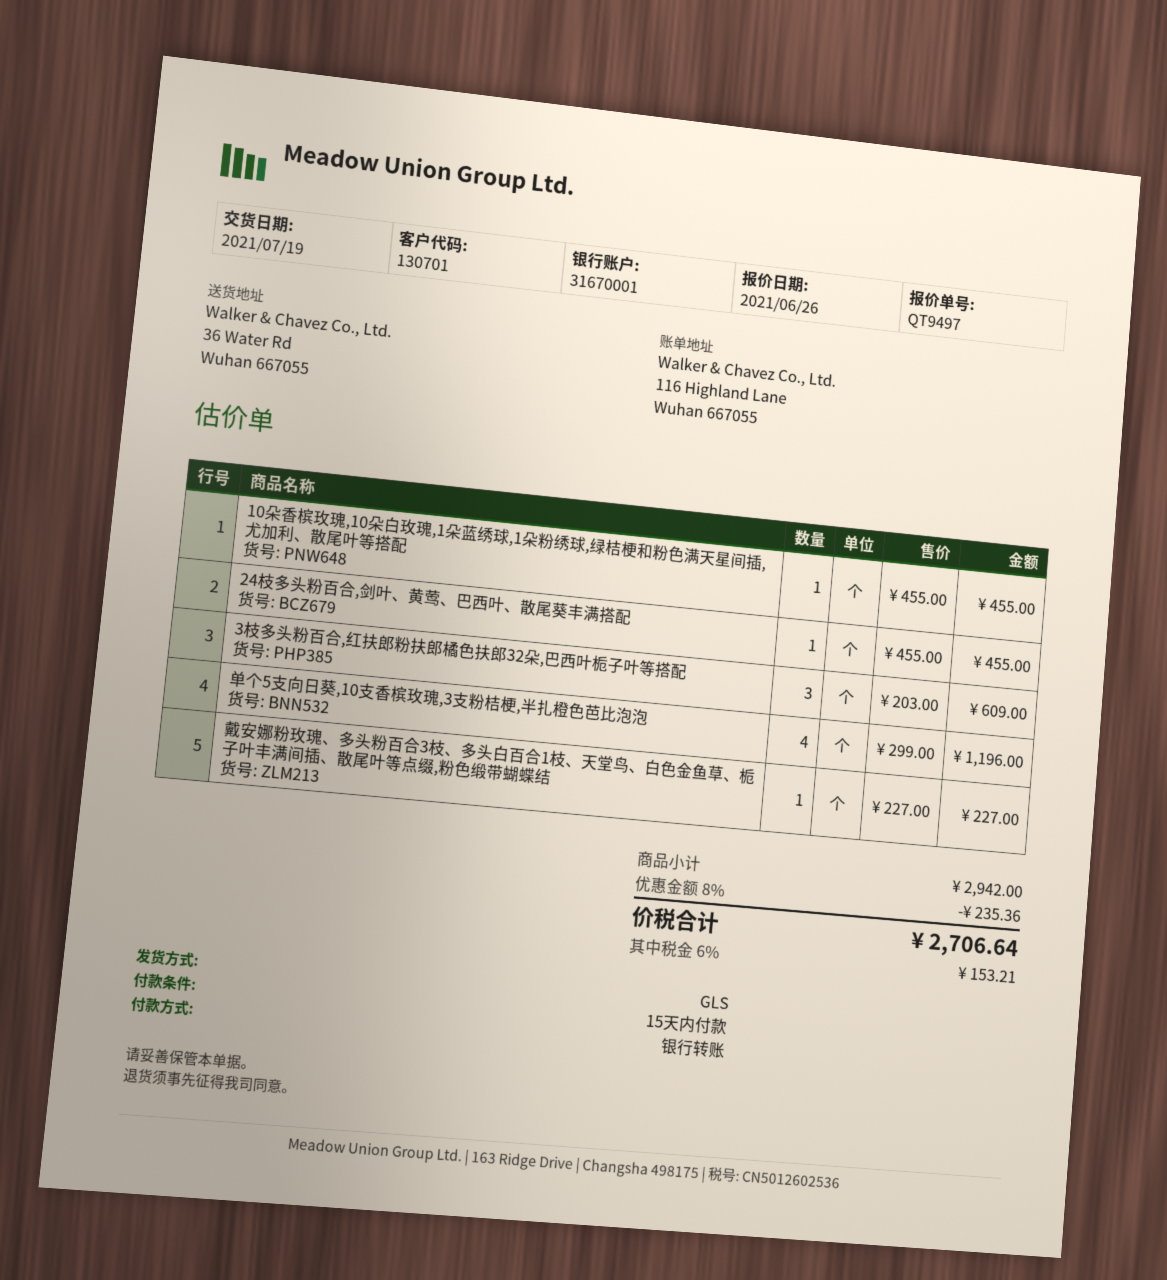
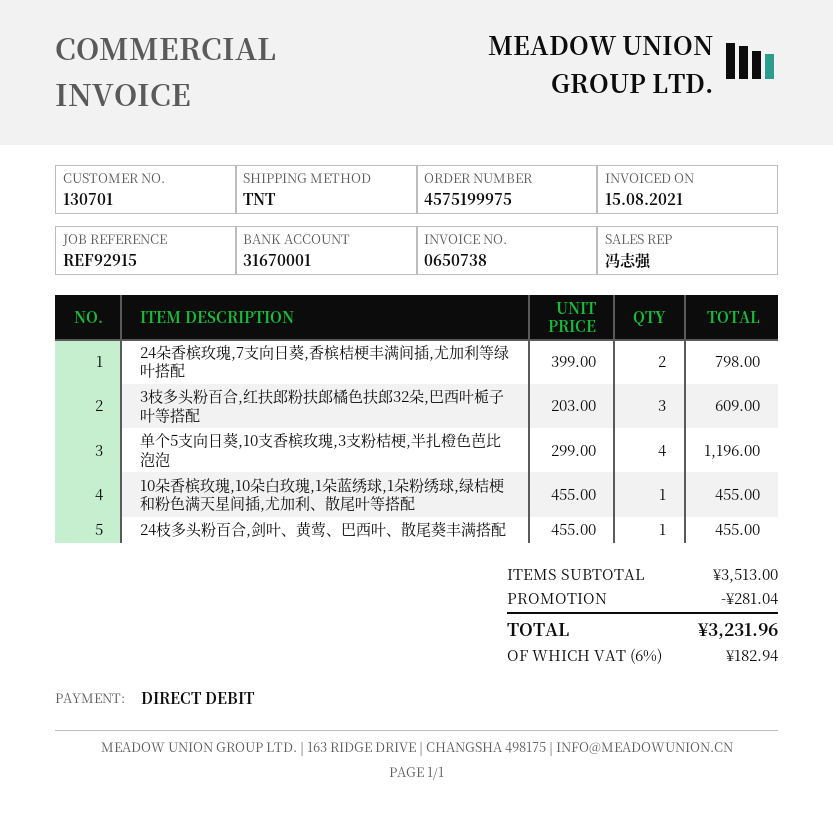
payment method: bank transfer -> direct debit
shipping method: GLS -> TNT
戴安娜粉玫瑰、多头粉百合3枝、多头白百合1枝、天堂鸟、白色金鱼草、栀子叶丰满间插、散尾叶等点缀,粉色缎带蝴蝶结: 1 x 227.00 = 227.00 -> none
24朵香槟玫瑰,7支向日葵,香槟桔梗丰满间插,尤加利等绿叶搭配: none -> 2 x 399.00 = 798.00
subtotal: 2942.00 -> 3513.00
discount: 235.36 -> 281.04
tax: 6% = 153.21 -> 6% = 182.94
total: 2706.64 -> 3231.96

